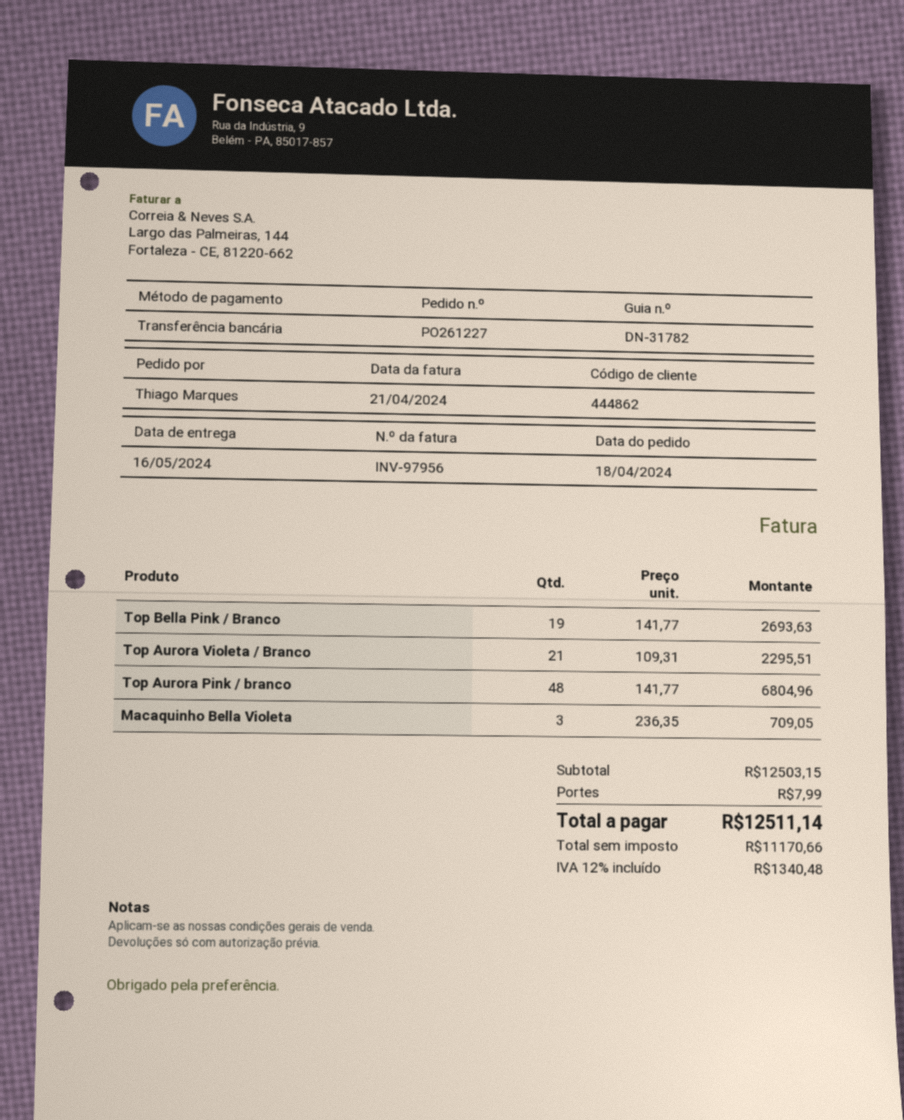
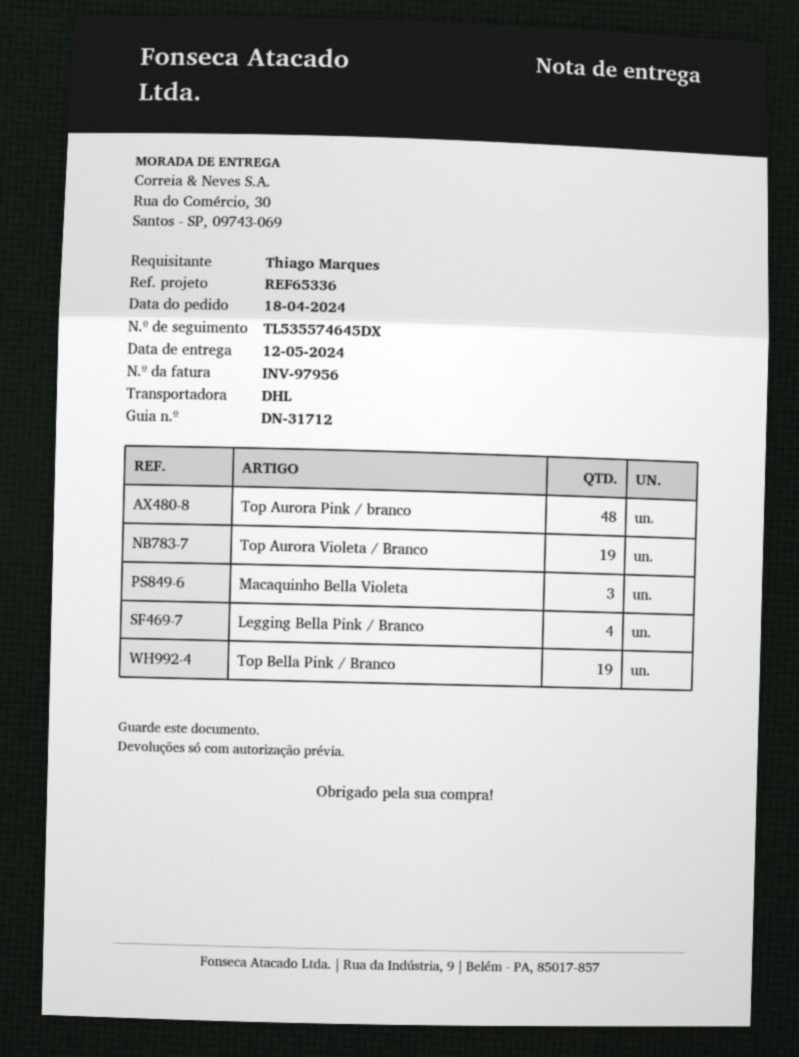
delivery note number: DN-31782 -> DN-31712
delivery date: 2024-05-16 -> 2024-05-12
Top Aurora Violeta / Branco: 21 -> 19
Legging Bella Pink / Branco: none -> 4

